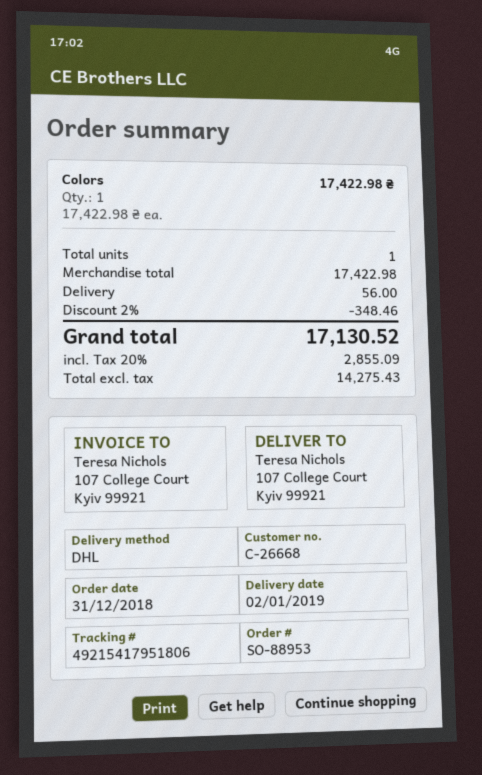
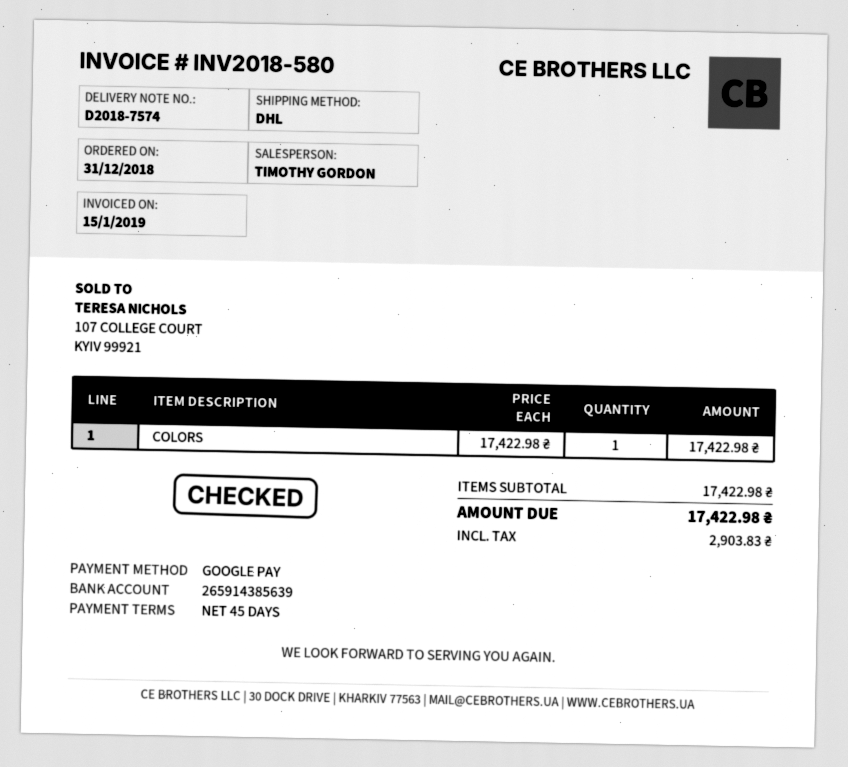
discount: 2% = 348.46 -> none
shipping: 56.00 -> none
tax: 2855.09 -> 2903.83
total: 17130.52 -> 17422.98

